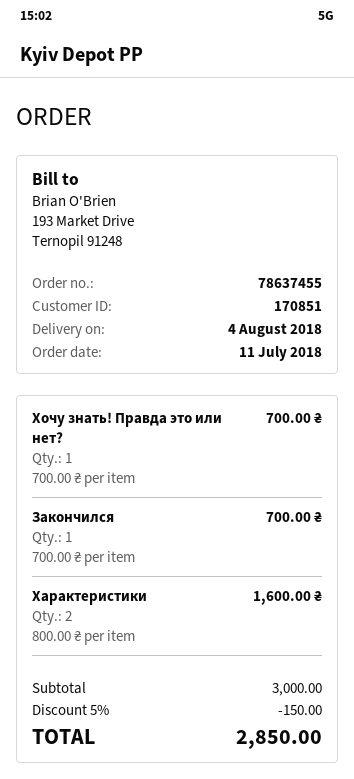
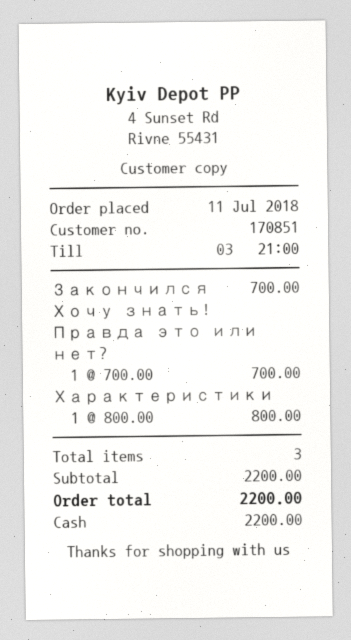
Характеристики: 2 x 800.00 = 1600.00 -> 1 x 800.00 = 800.00
subtotal: 3000.00 -> 2200.00
discount: 5% = 150.00 -> none
total: 2850.00 -> 2200.00

